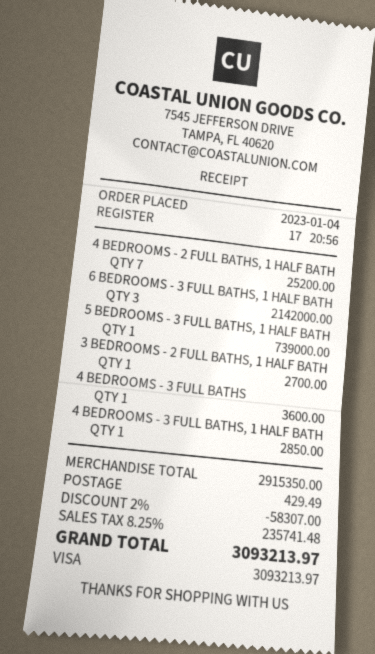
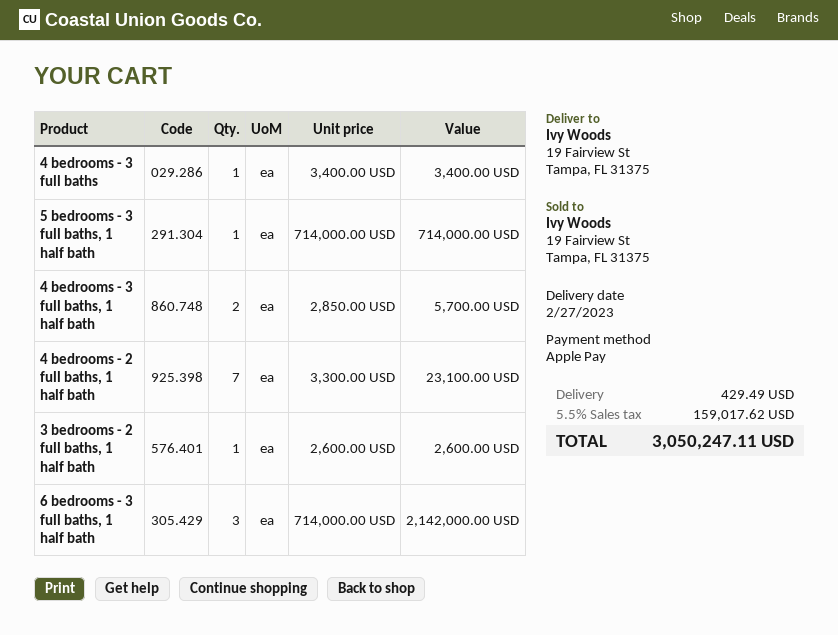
payment method: Visa -> Apple Pay
4 BEDROOMS - 2 FULL BATHS, 1 HALF BATH: 7 for 25200.00 -> 7 for 23100.00
5 BEDROOMS - 3 FULL BATHS, 1 HALF BATH: 1 for 739000.00 -> 1 for 714000.00
3 BEDROOMS - 2 FULL BATHS, 1 HALF BATH: 1 for 2700.00 -> 1 for 2600.00
4 BEDROOMS - 3 FULL BATHS: 1 for 3600.00 -> 1 for 3400.00
4 BEDROOMS - 3 FULL BATHS, 1 HALF BATH: 1 for 2850.00 -> 2 for 5700.00
discount: 2% = 58307.00 -> none
tax: 8.25% = 235741.48 -> 5.5% = 159017.62
total: 3093213.97 -> 3050247.11

